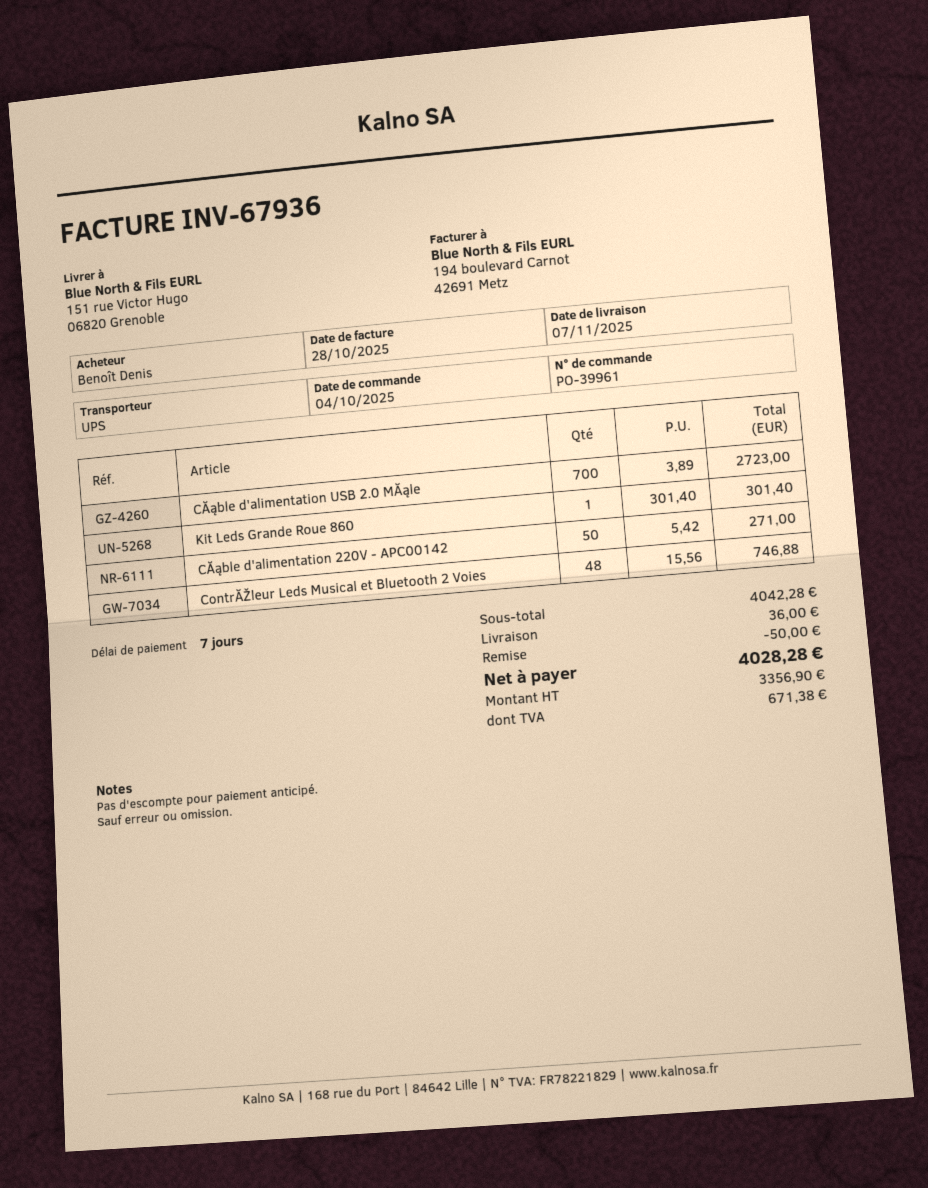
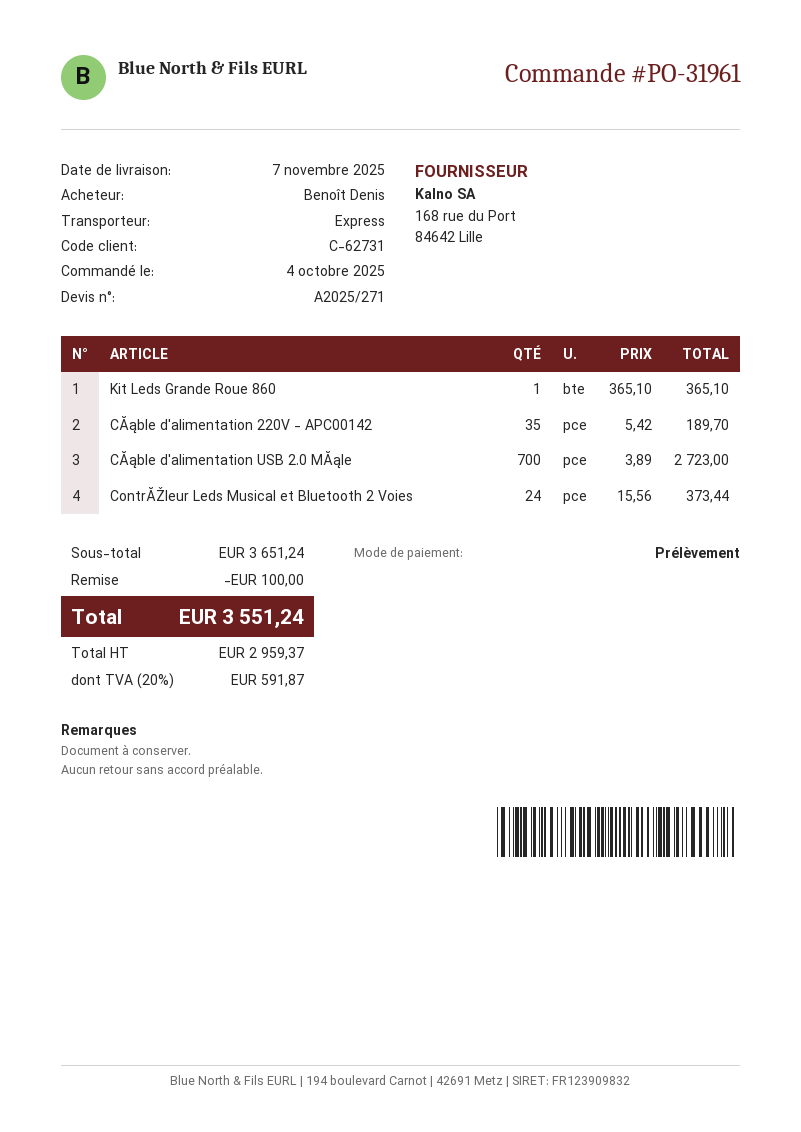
order number: PO-39961 -> PO-31961
shipping method: UPS -> express
Kit Leds Grande Roue 860: 1 x 301.40 = 301.40 -> 1 x 365.10 = 365.10
CĂąble d'alimentation 220V - APC00142: 50 x 5.42 = 271.00 -> 35 x 5.42 = 189.70
ContrĂŽleur Leds Musical et Bluetooth 2 Voies: 48 x 15.56 = 746.88 -> 24 x 15.56 = 373.44
subtotal: 4042.28 -> 3651.24
discount: 50.00 -> 100.00
shipping: 36.00 -> none
net: 3356.90 -> 2959.37
tax: 671.38 -> 591.87
total: 4028.28 -> 3551.24

